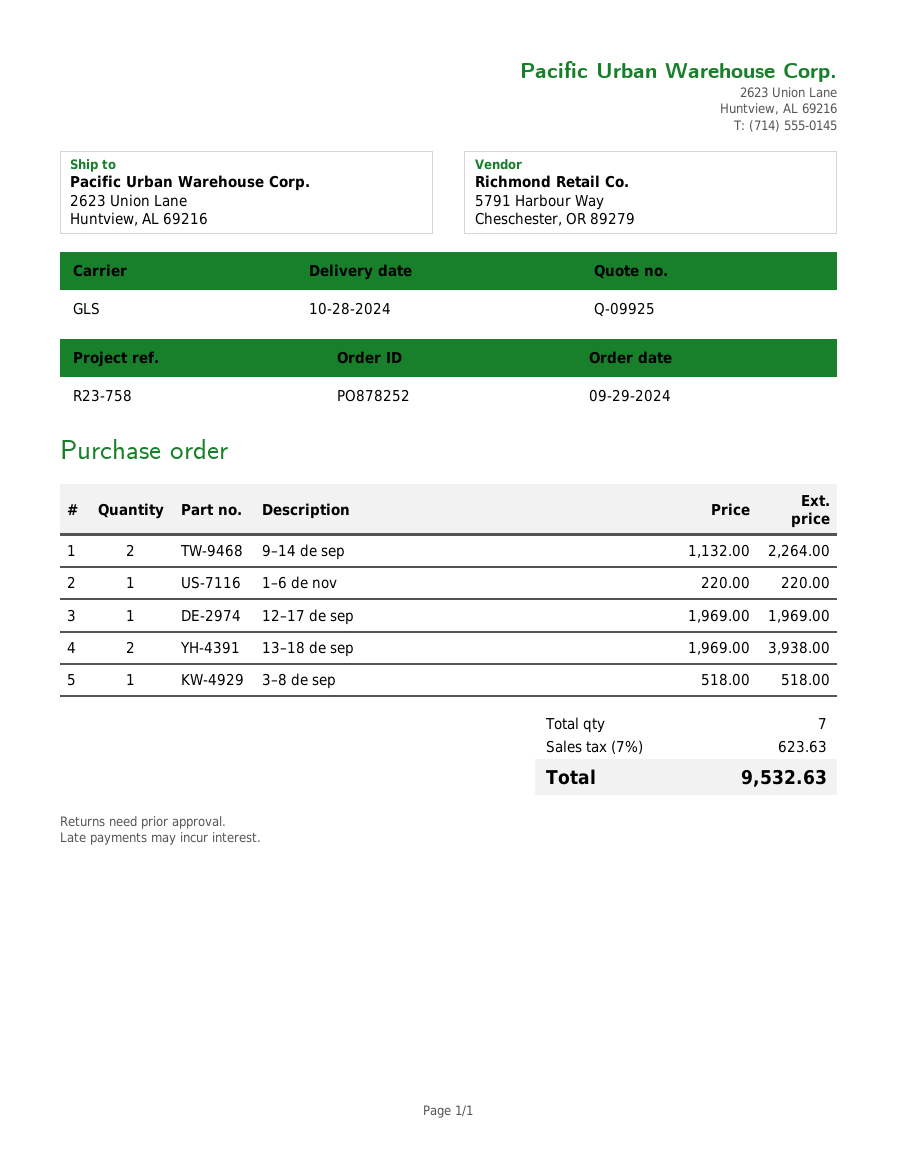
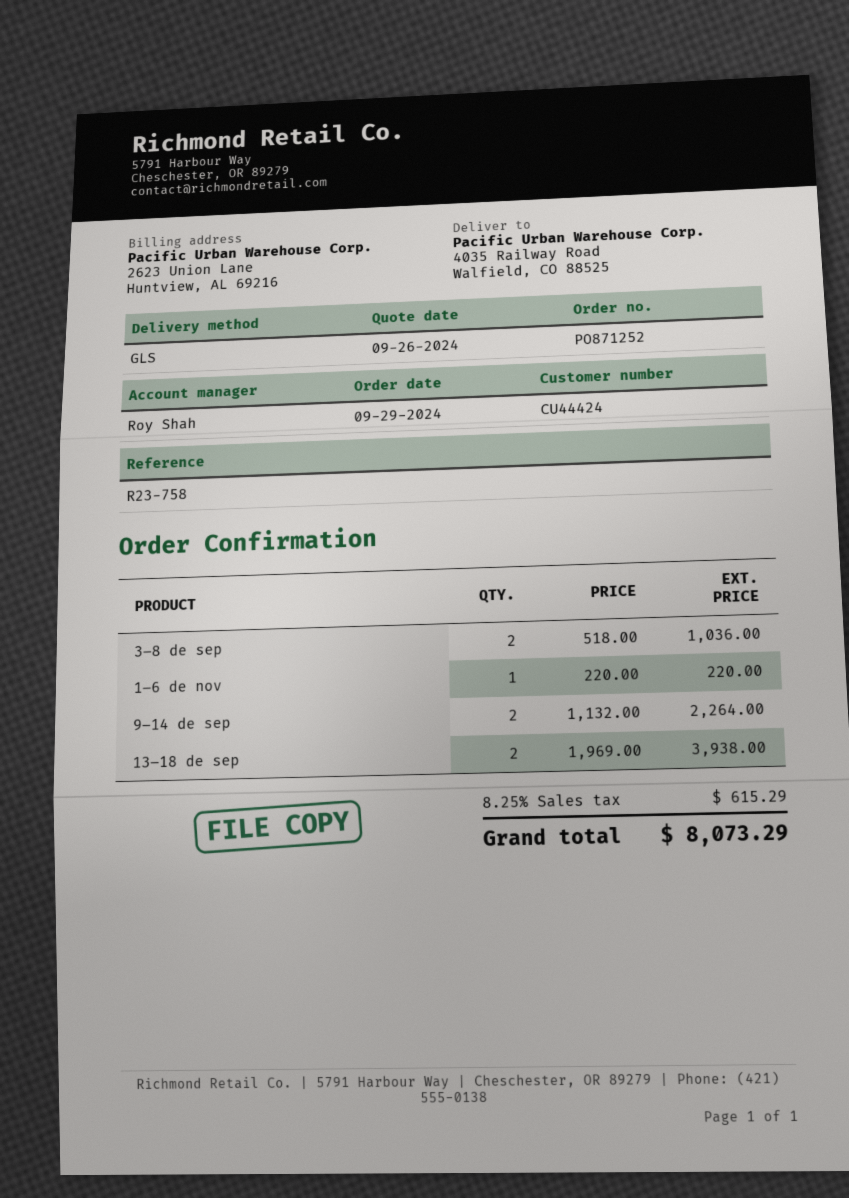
order number: PO878252 -> PO871252
ship to: 2623 Union Lane, Huntview, AL 69216 -> 4035 Railway Road, Walfield, CO 88525
12–17 de sep: 1 x 1969.00 = 1969.00 -> none
3–8 de sep: 1 x 518.00 = 518.00 -> 2 x 518.00 = 1036.00
tax: 7% = 623.63 -> 8.25% = 615.29
total: 9532.63 -> 8073.29

